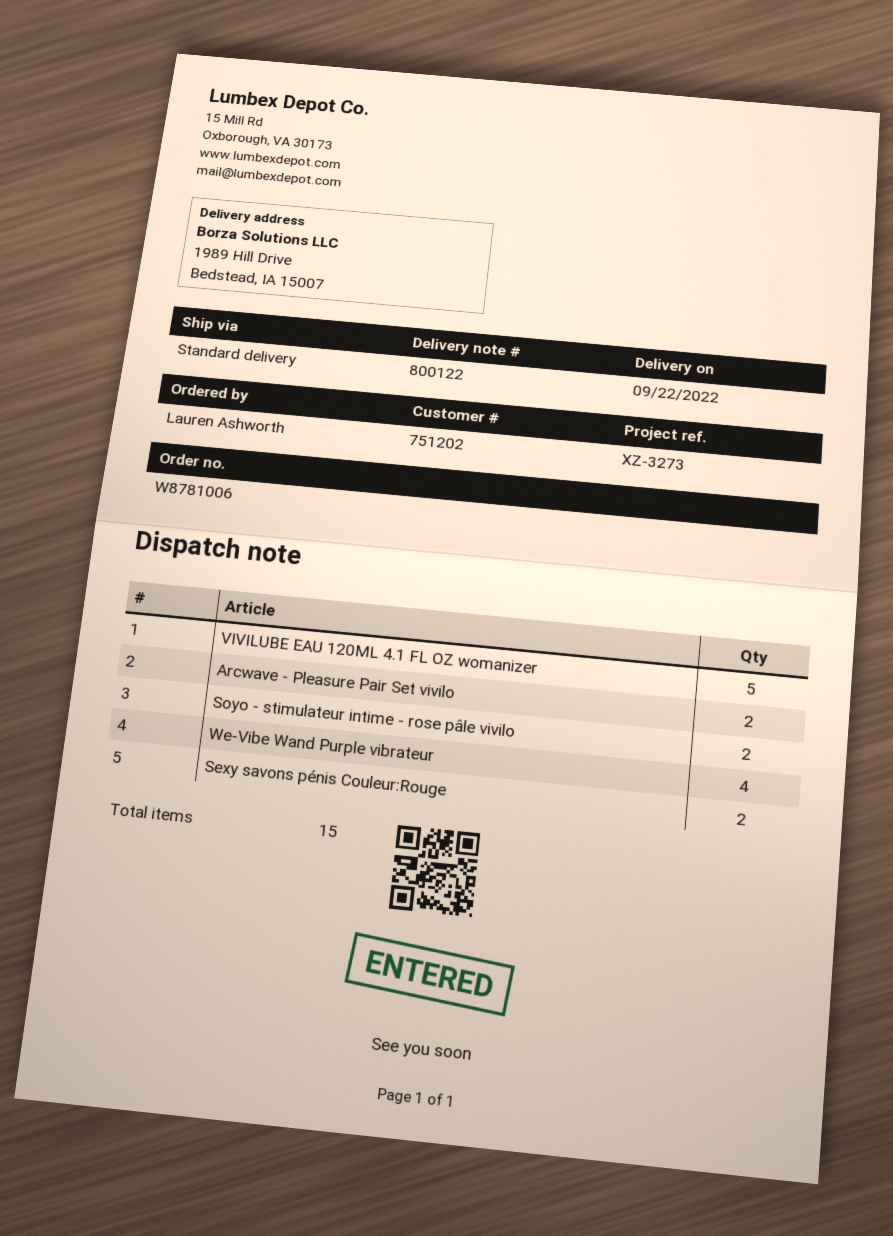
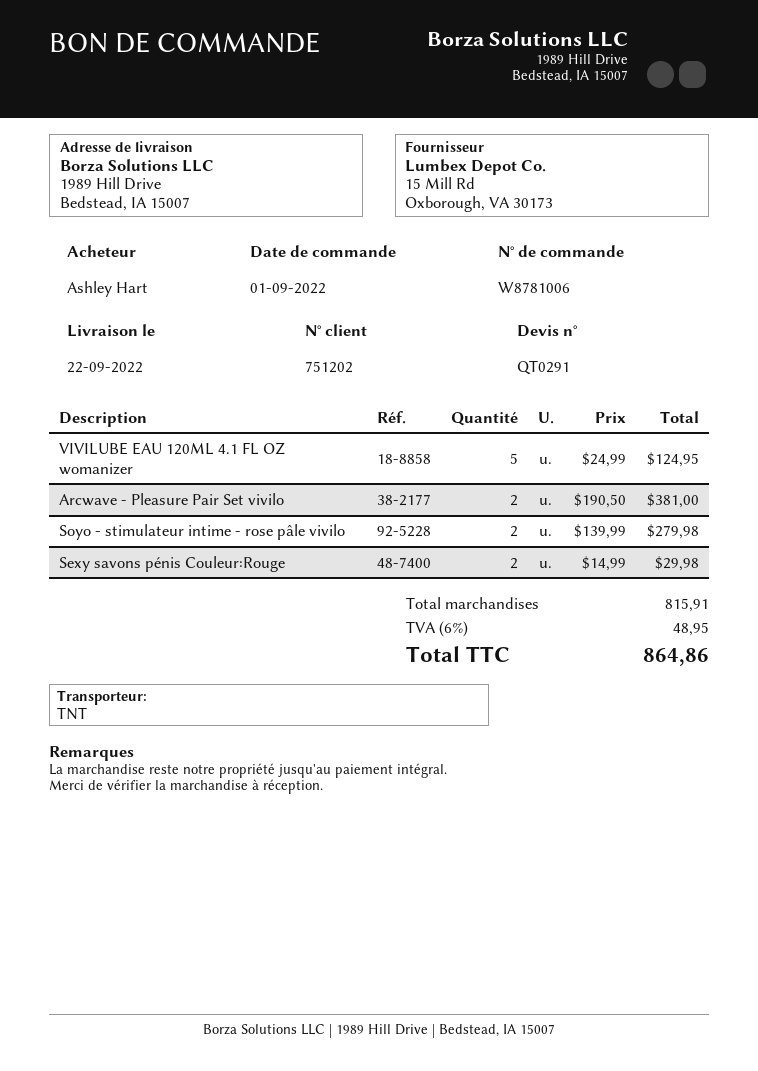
ordered by: Lauren Ashworth -> Ashley Hart
shipping method: standard -> TNT
We-Vibe Wand Purple vibrateur: 4 -> none

